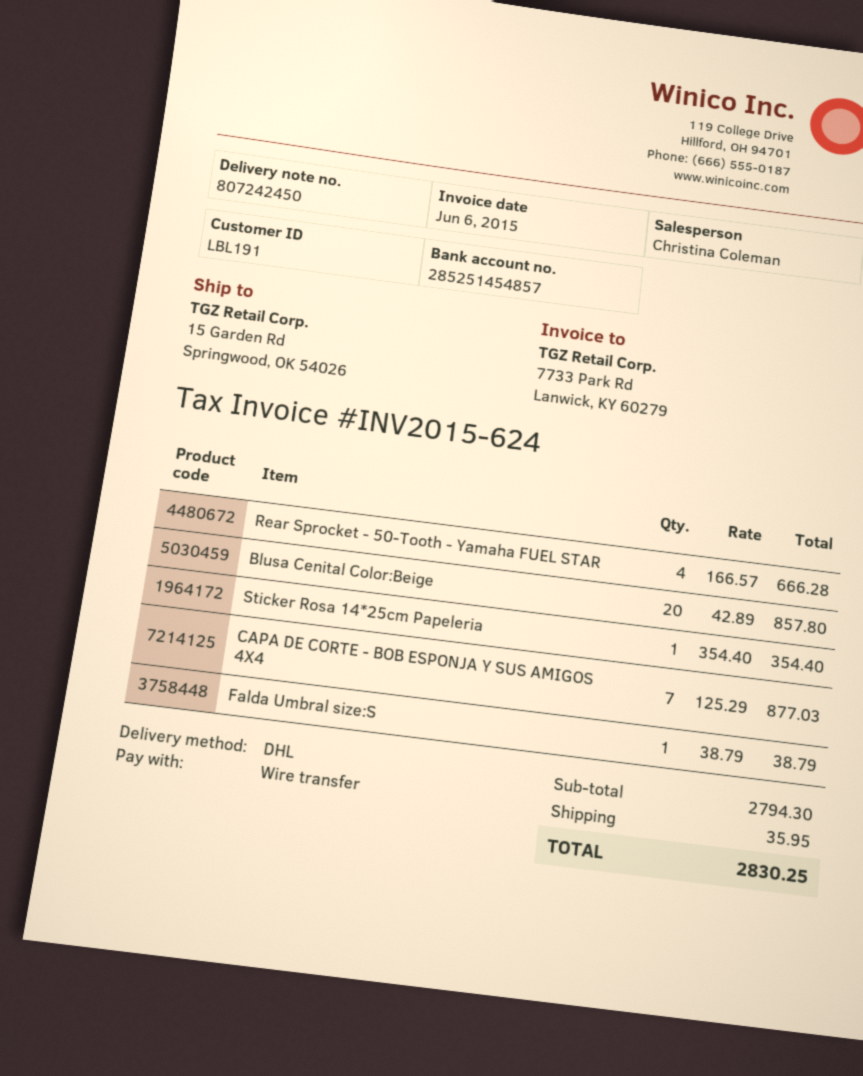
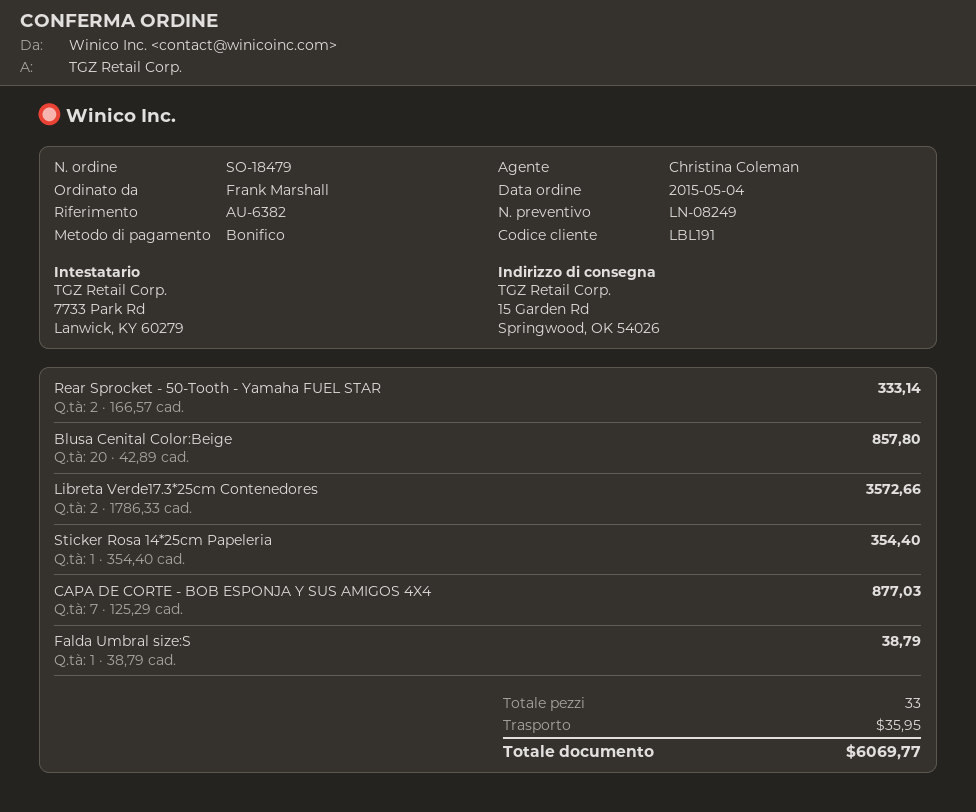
Rear Sprocket - 50-Tooth - Yamaha FUEL STAR: 4 x 166.57 = 666.28 -> 2 x 166.57 = 333.14
Libreta Verde17.3*25cm Contenedores: none -> 2 x 1786.33 = 3572.66
total: 2830.25 -> 6069.77

